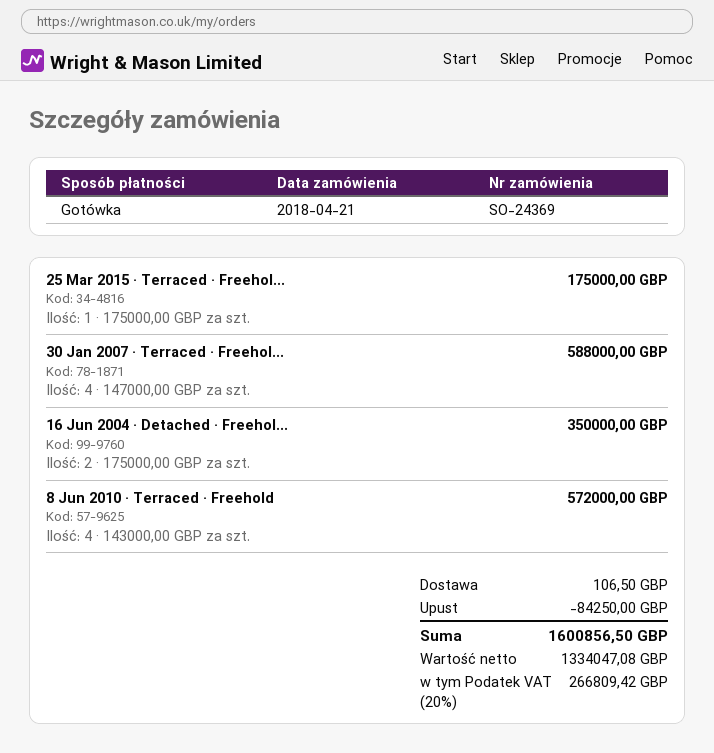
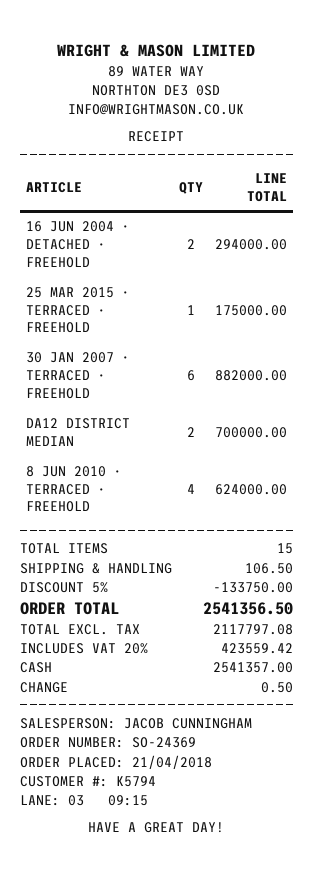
30 Jan 2007 · Terraced · Freehol...: 4 for 588000.00 -> 6 for 882000.00
16 Jun 2004 · Detached · Freehol...: 2 for 350000.00 -> 2 for 294000.00
8 Jun 2010 · Terraced · Freehold: 4 for 572000.00 -> 4 for 624000.00
DA12 DISTRICT MEDIAN: none -> 2 for 700000.00
discount: 84250.00 -> 133750.00
net: 1334047.08 -> 2117797.08
tax: 20% = 266809.42 -> 20% = 423559.42
total: 1600856.50 -> 2541356.50

